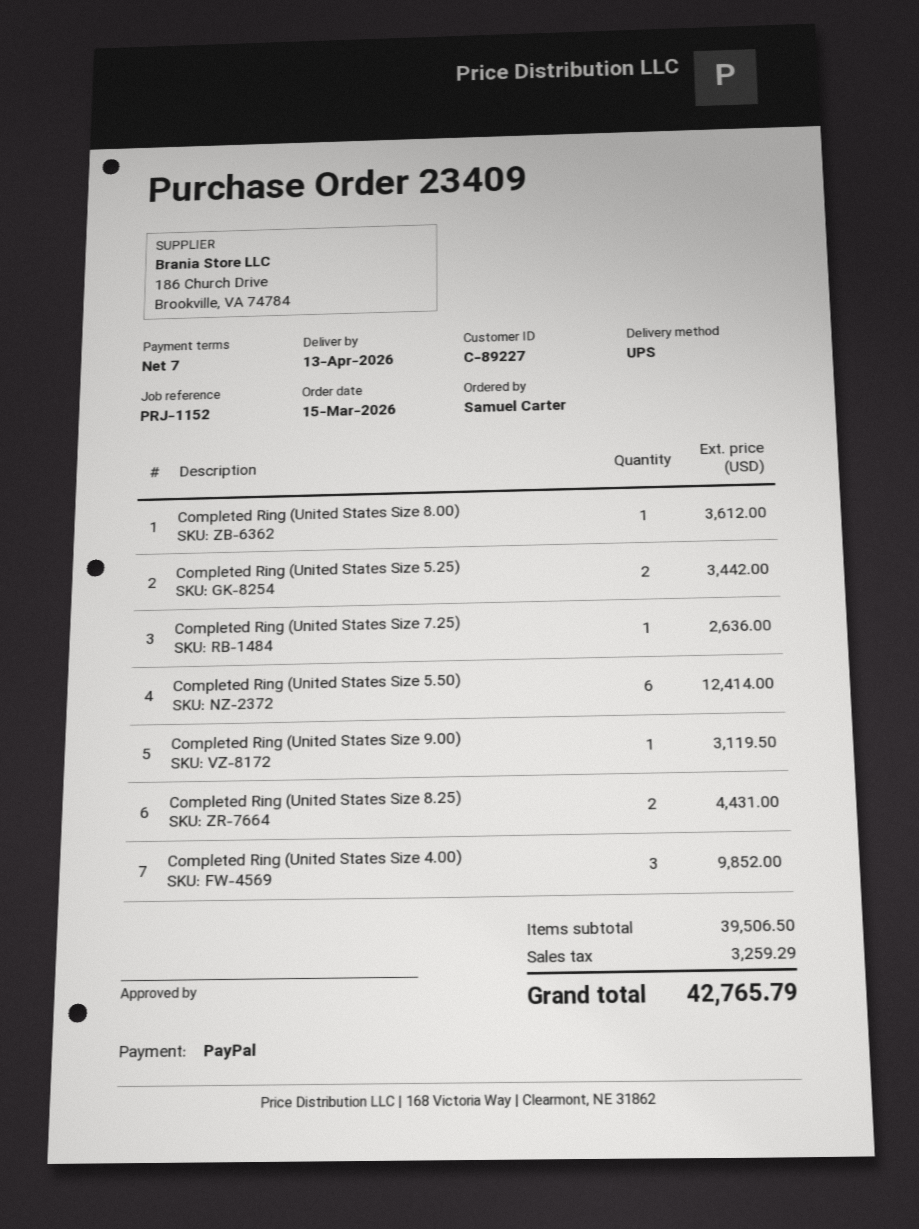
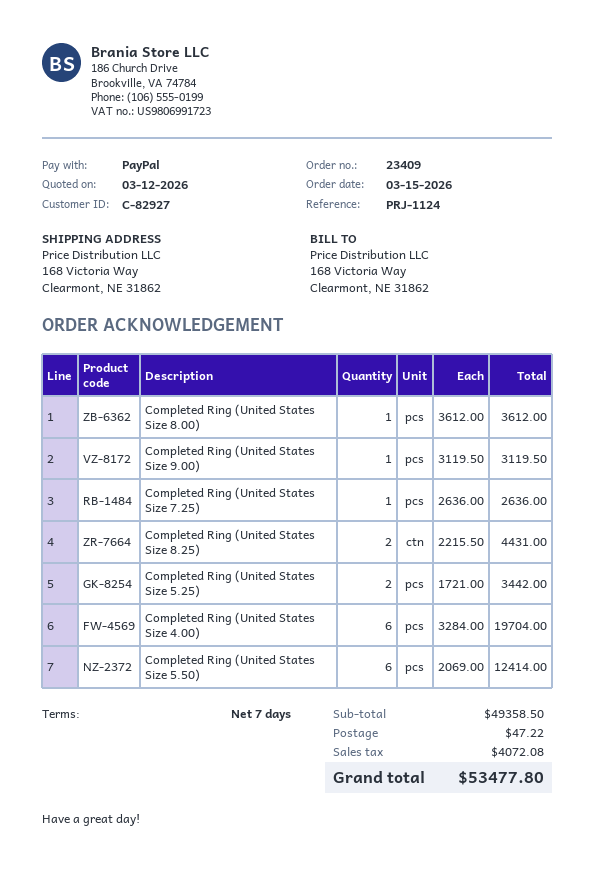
customer number: C-89227 -> C-82927
reference: PRJ-1152 -> PRJ-1124
Completed Ring (United States Size 4.00): 3 for 9852.00 -> 6 for 19704.00
subtotal: 39506.50 -> 49358.50
shipping: none -> 47.22
tax: 3259.29 -> 4072.08
total: 42765.79 -> 53477.80

